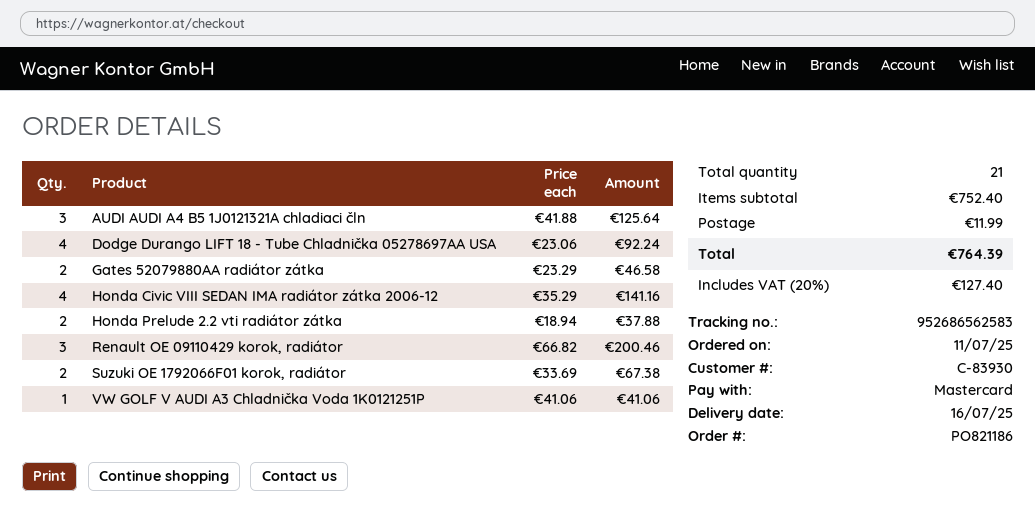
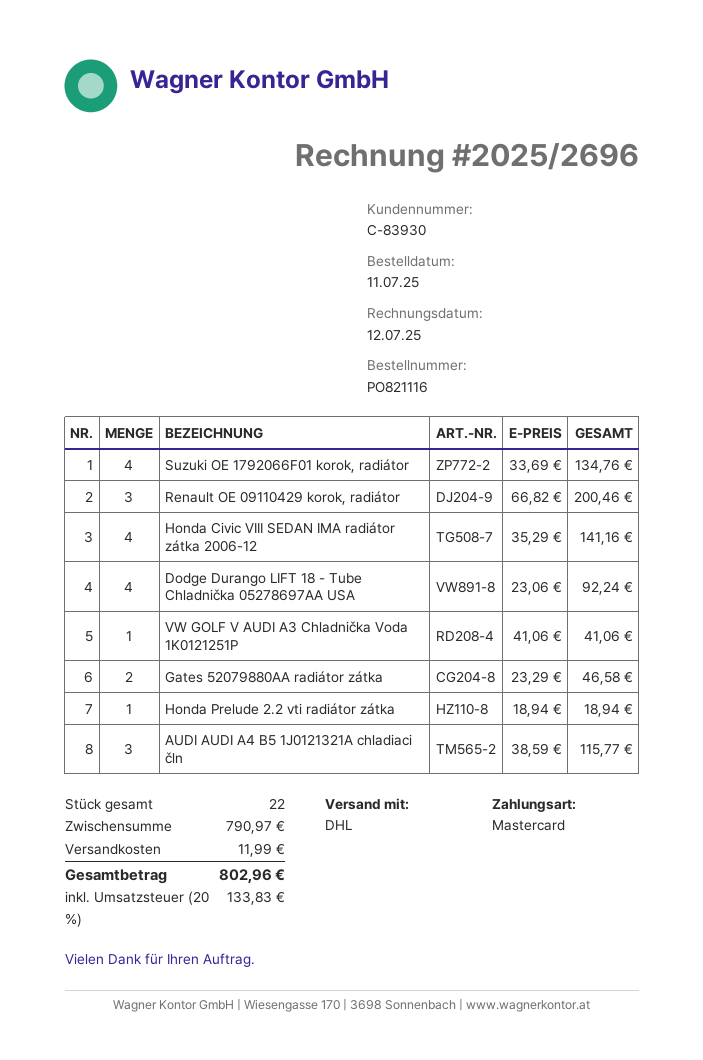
order number: PO821186 -> PO821116
AUDI AUDI A4 B5 1J0121321A chladiaci čln: 3 x 41.88 = 125.64 -> 3 x 38.59 = 115.77
Honda Prelude 2.2 vti radiátor zátka: 2 x 18.94 = 37.88 -> 1 x 18.94 = 18.94
Suzuki OE 1792066F01 korok, radiátor: 2 x 33.69 = 67.38 -> 4 x 33.69 = 134.76
total quantity: 21 -> 22
subtotal: 752.40 -> 790.97
tax: 20% = 127.40 -> 20% = 133.83
total: 764.39 -> 802.96

